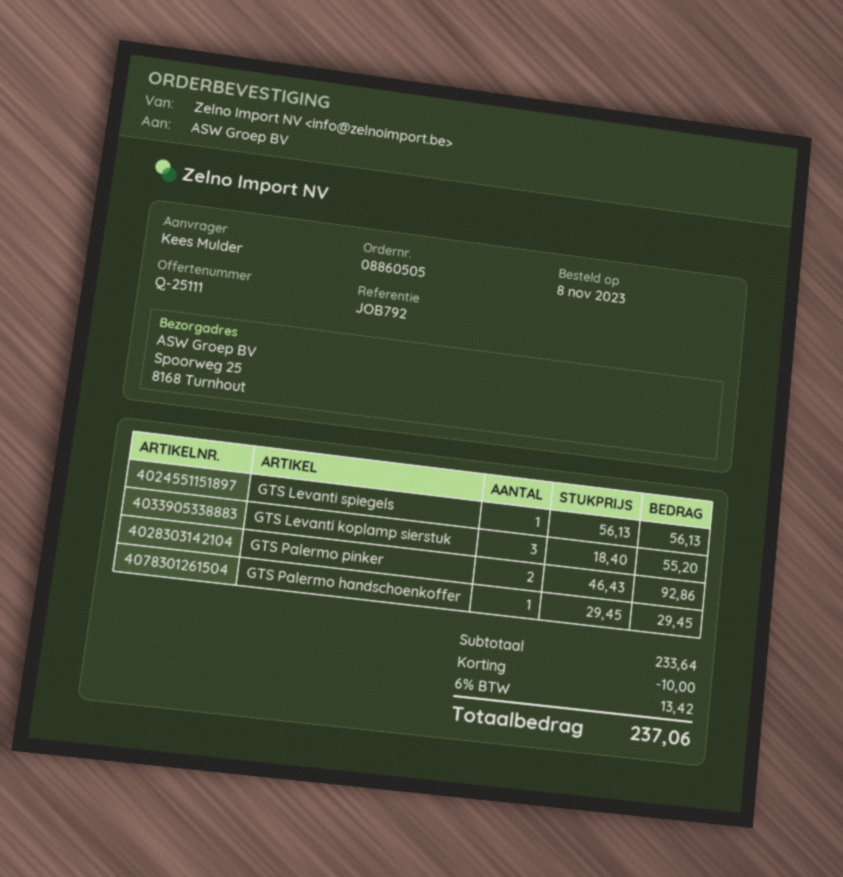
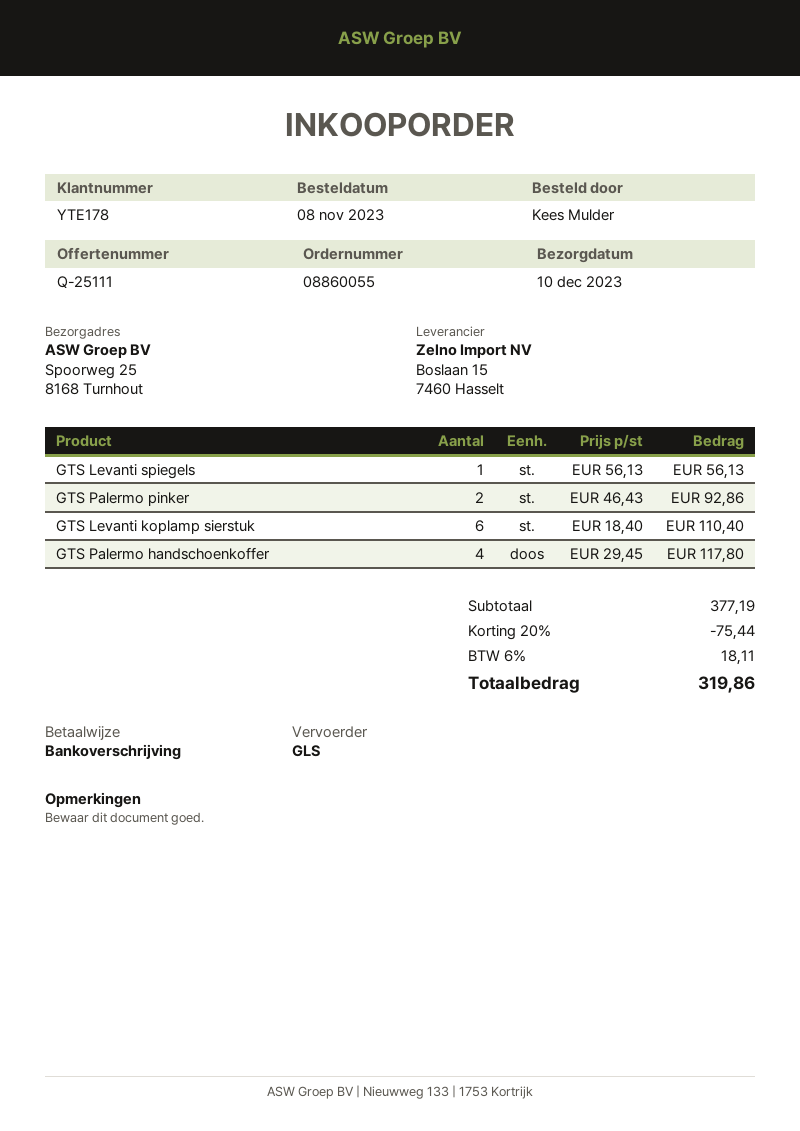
order number: 08860505 -> 08860055
GTS Levanti koplamp sierstuk: 3 x 18.40 = 55.20 -> 6 x 18.40 = 110.40
GTS Palermo handschoenkoffer: 1 x 29.45 = 29.45 -> 4 x 29.45 = 117.80
subtotal: 233.64 -> 377.19
discount: 10.00 -> 75.44
tax: 6% = 13.42 -> 6% = 18.11
total: 237.06 -> 319.86

